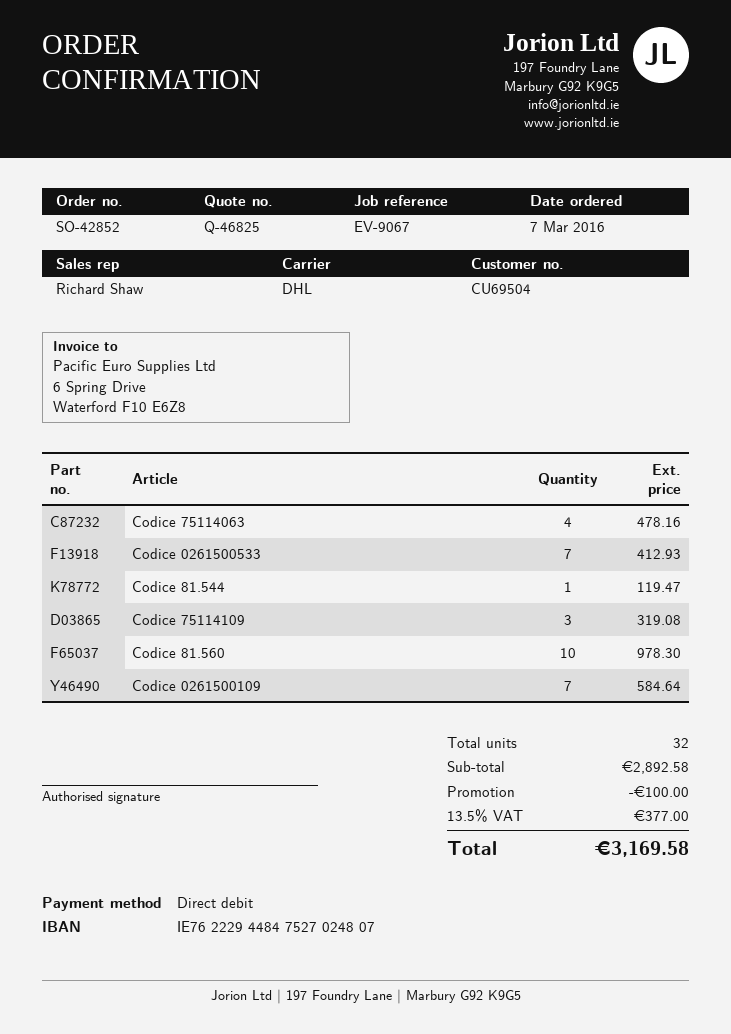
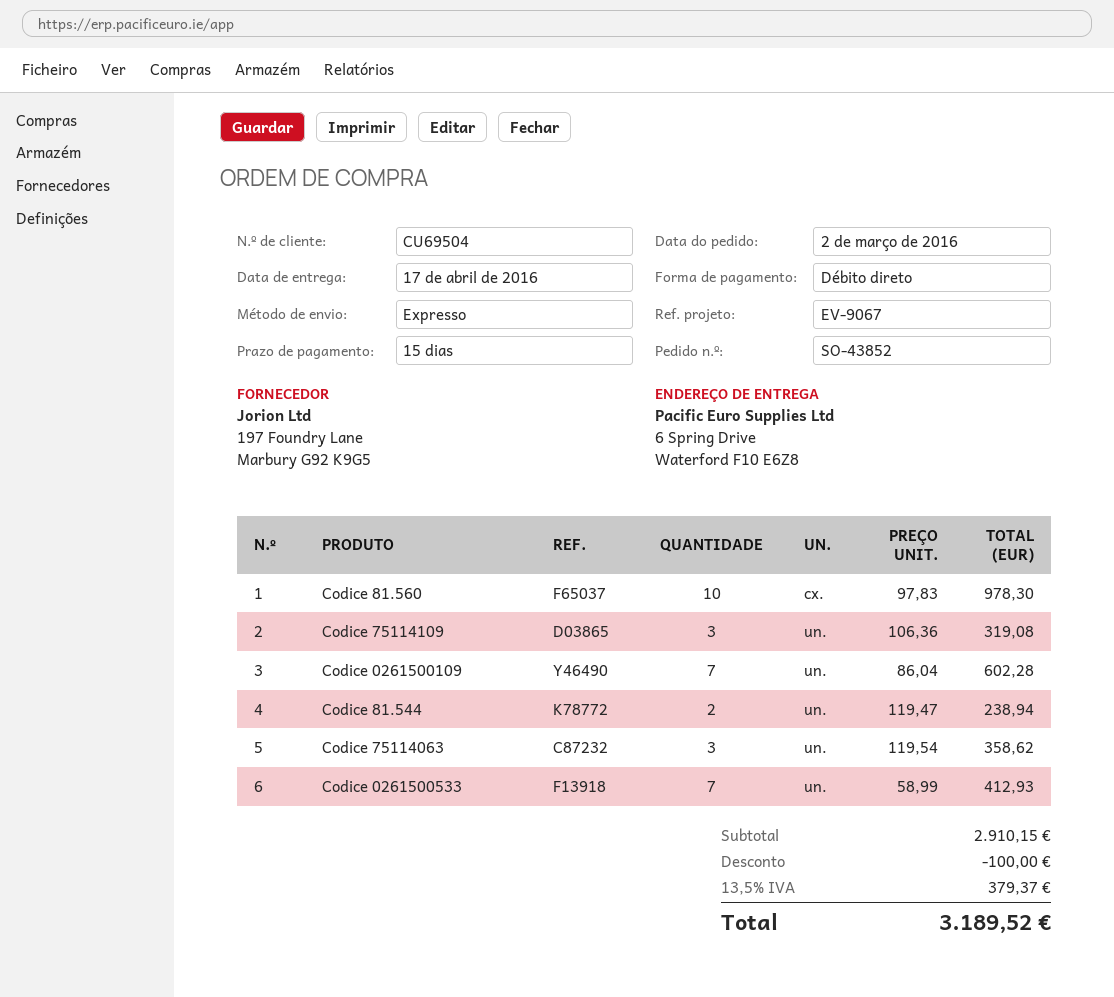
order number: SO-42852 -> SO-43852
order date: 2016-03-07 -> 2016-03-02
shipping method: DHL -> express
Codice 75114063: 4 for 478.16 -> 3 for 358.62
Codice 81.544: 1 for 119.47 -> 2 for 238.94
Codice 0261500109: 7 for 584.64 -> 7 for 602.28
subtotal: 2892.58 -> 2910.15
tax: 13.5% = 377.00 -> 13.5% = 379.37
total: 3169.58 -> 3189.52

